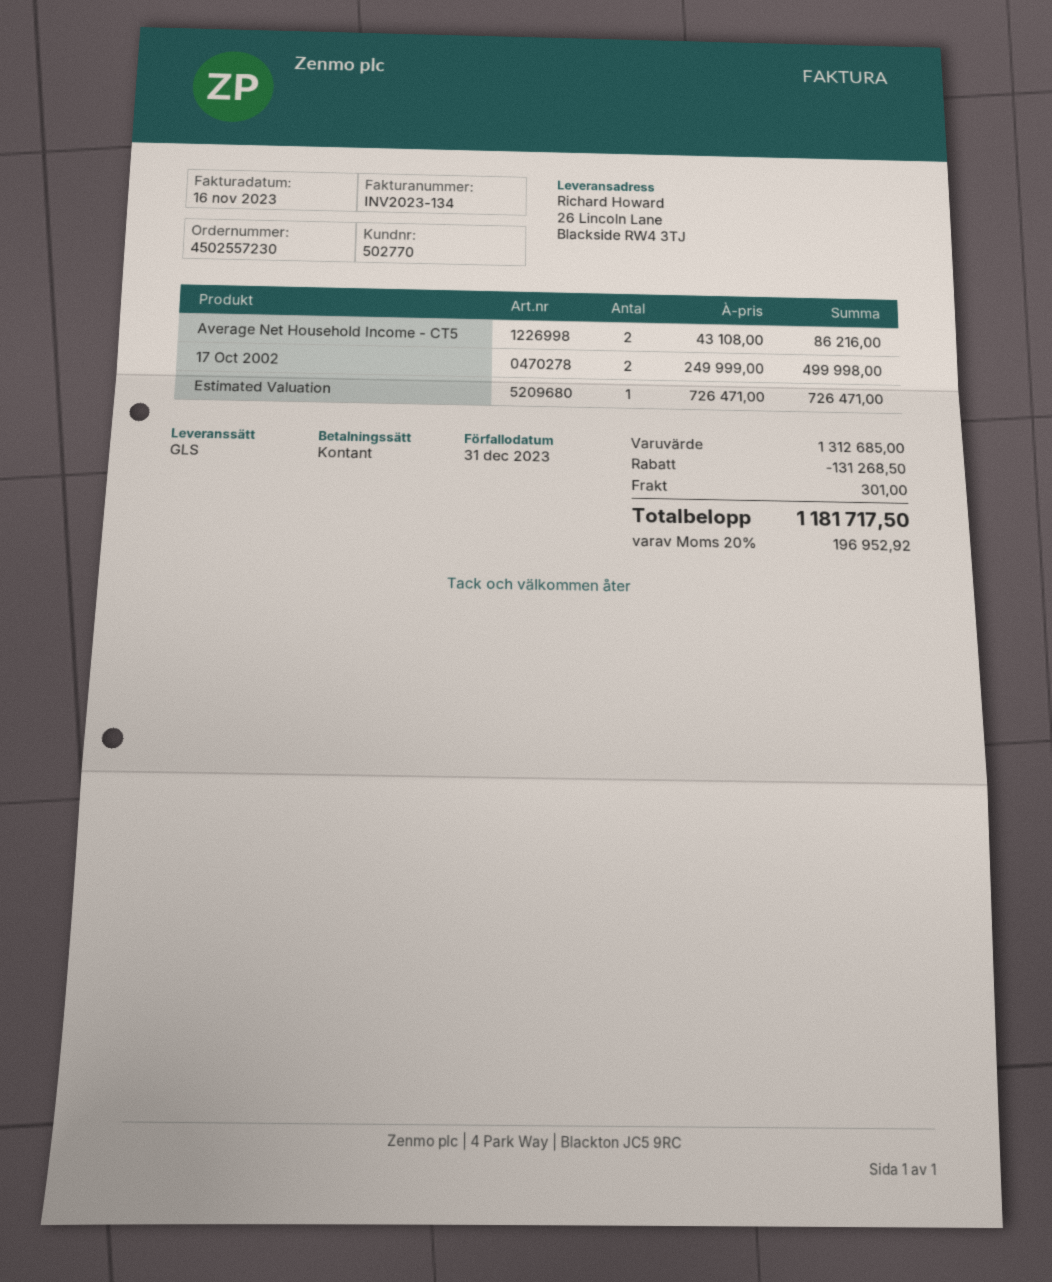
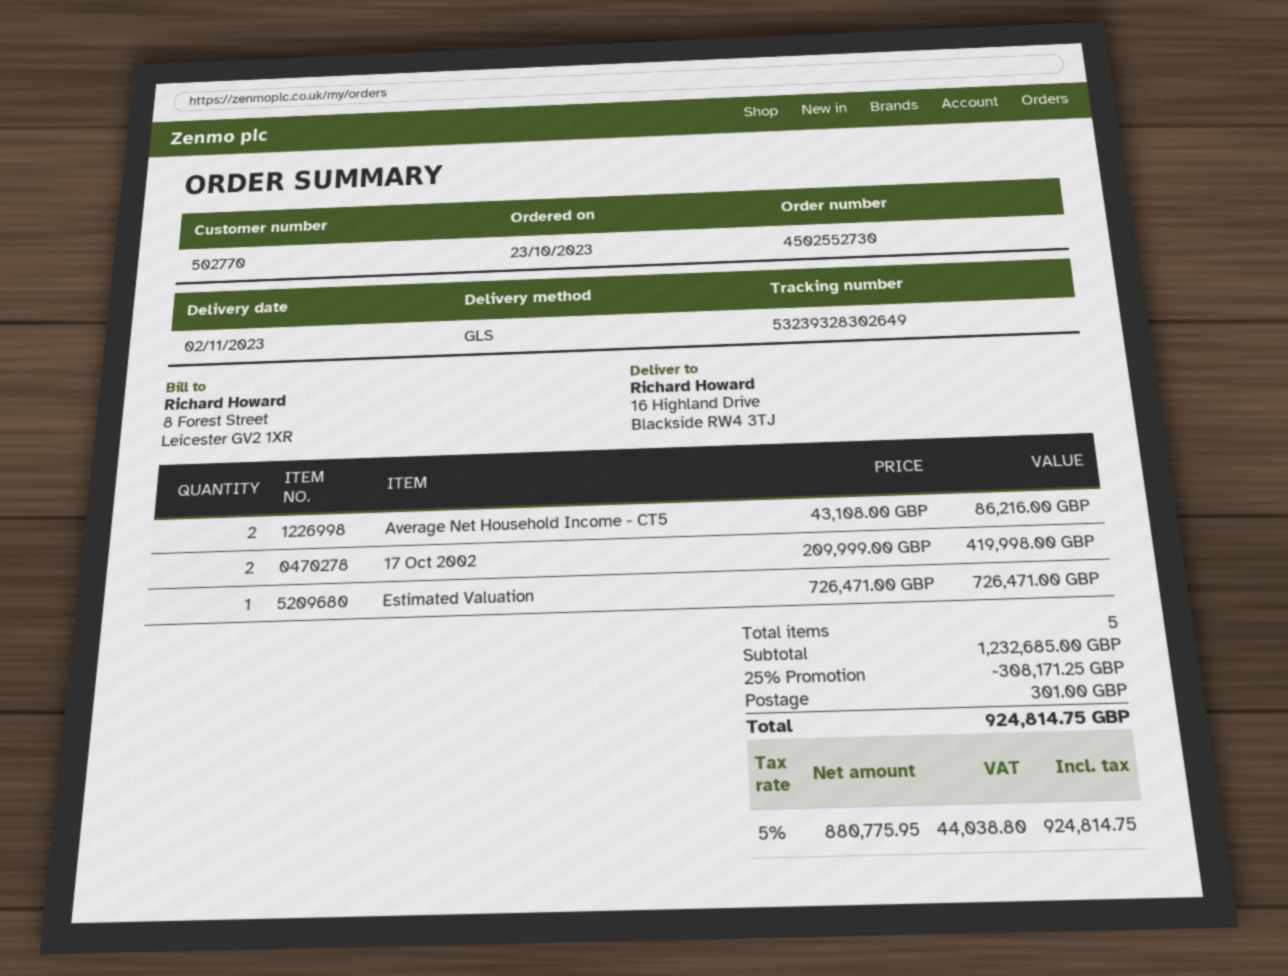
order number: 4502557230 -> 4502552730
ship to: 26 Lincoln Lane, Blackside RW4 3TJ -> 16 Highland Drive, Blackside RW4 3TJ
17 Oct 2002: 2 x 249999.00 = 499998.00 -> 2 x 209999.00 = 419998.00
subtotal: 1312685.00 -> 1232685.00
discount: 131268.50 -> 308171.25
tax: 20% = 196952.92 -> 5% = 44038.80
total: 1181717.50 -> 924814.75

